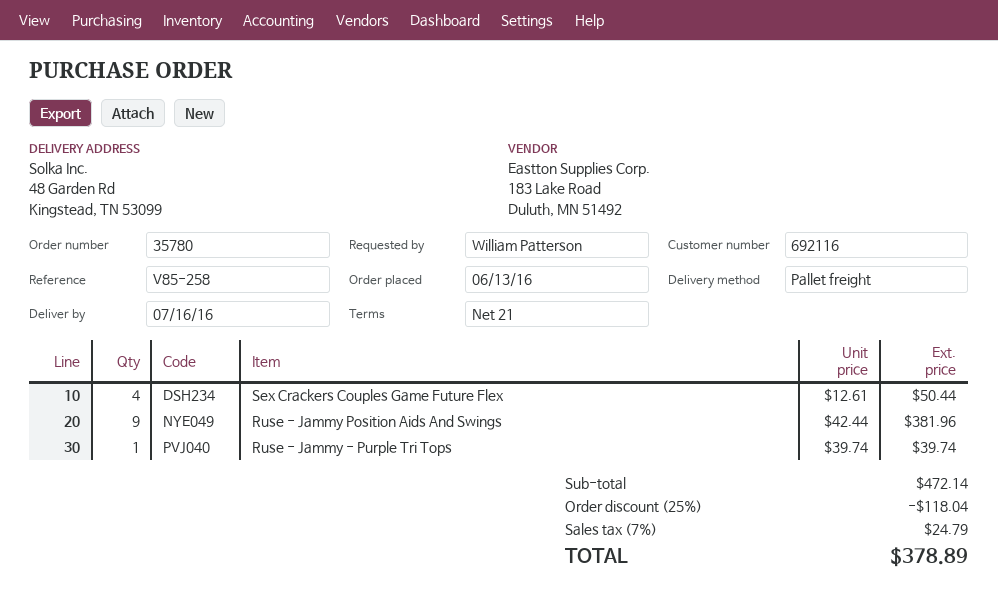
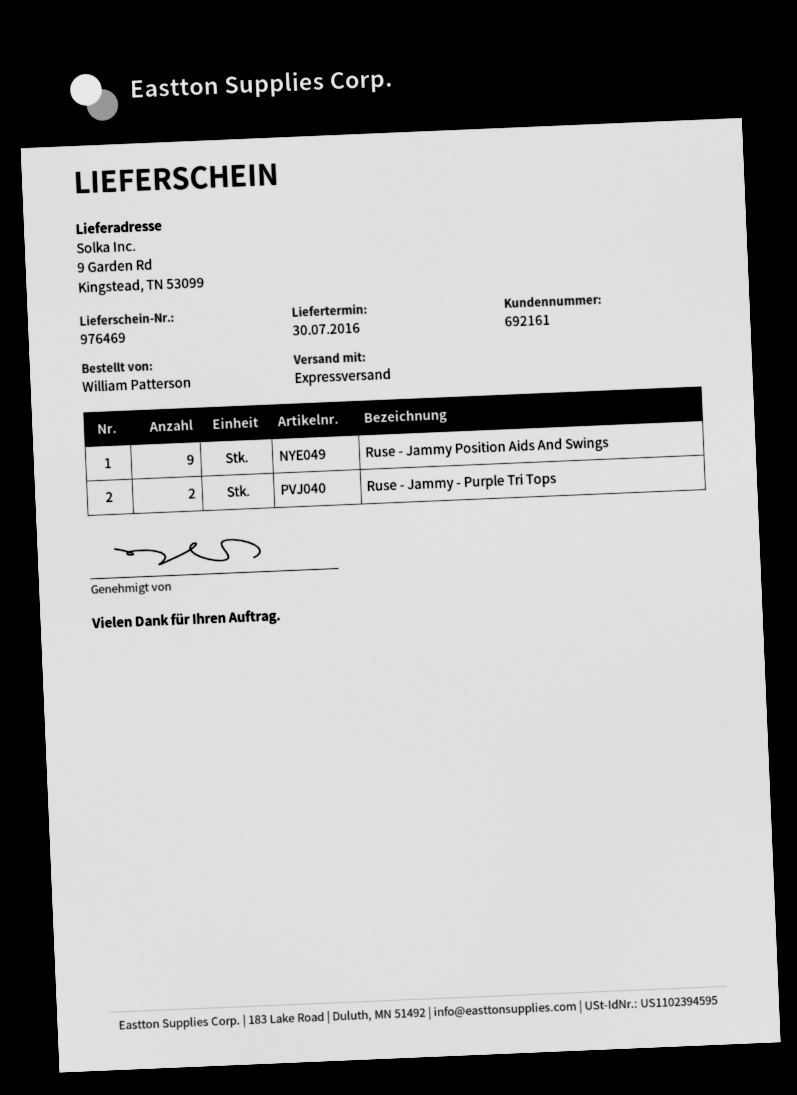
delivery date: 2016-07-16 -> 2016-07-30
customer number: 692116 -> 692161
shipping method: pallet freight -> express
ship to: 48 Garden Rd, Kingstead, TN 53099 -> 9 Garden Rd, Kingstead, TN 53099
Sex Crackers Couples Game Future Flex: 4 -> none
Ruse - Jammy - Purple Tri Tops: 1 -> 2

